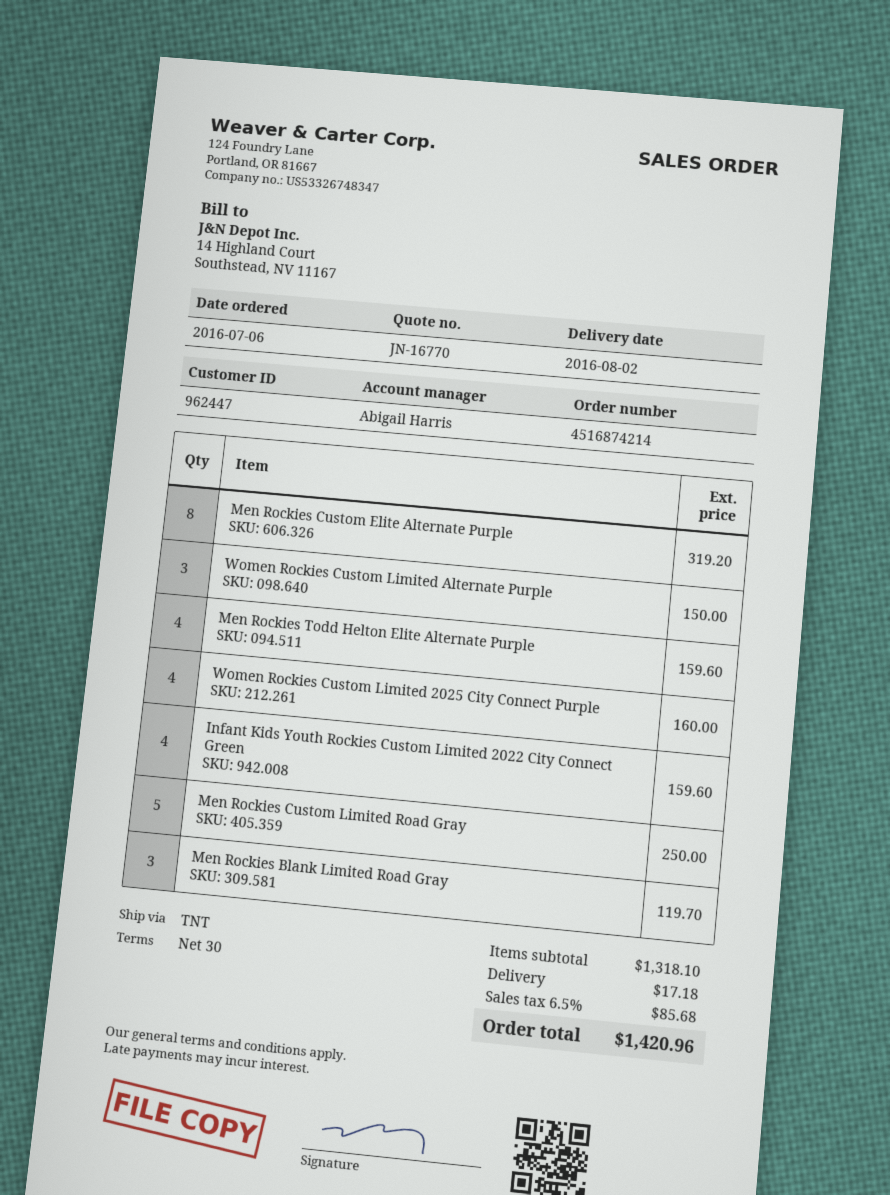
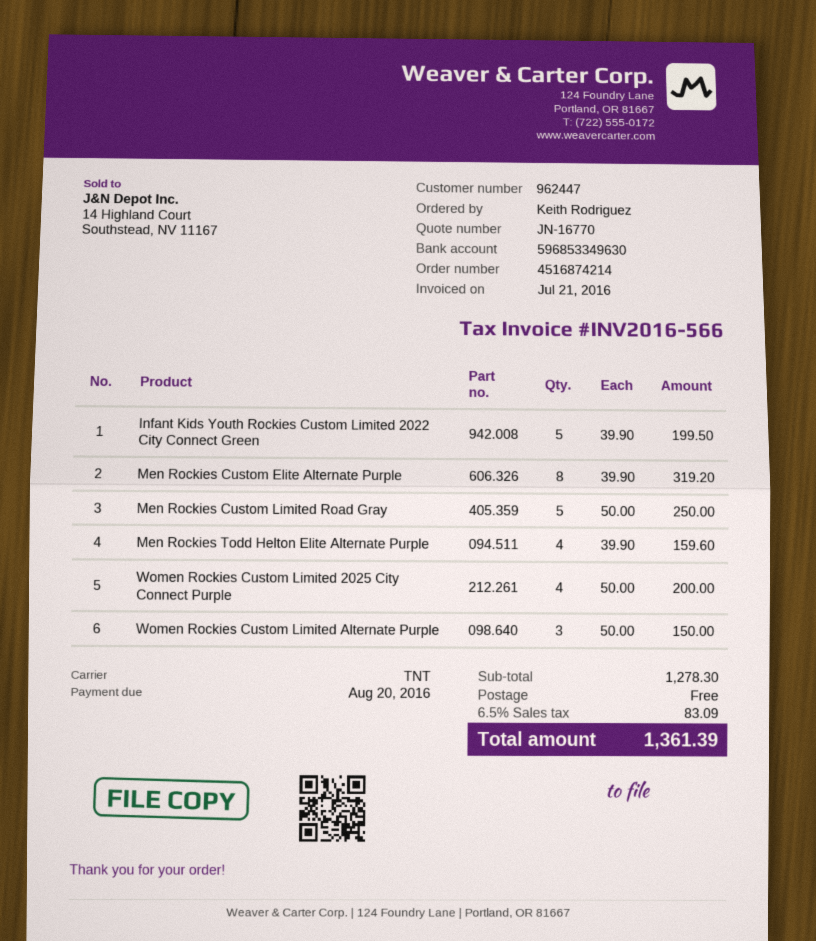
Women Rockies Custom Limited 2025 City Connect Purple: 4 for 160.00 -> 4 for 200.00
Infant Kids Youth Rockies Custom Limited 2022 City Connect Green: 4 for 159.60 -> 5 for 199.50
Men Rockies Blank Limited Road Gray: 3 for 119.70 -> none
subtotal: 1318.10 -> 1278.30
shipping: 17.18 -> 0.00
tax: 6.5% = 85.68 -> 6.5% = 83.09
total: 1420.96 -> 1361.39

